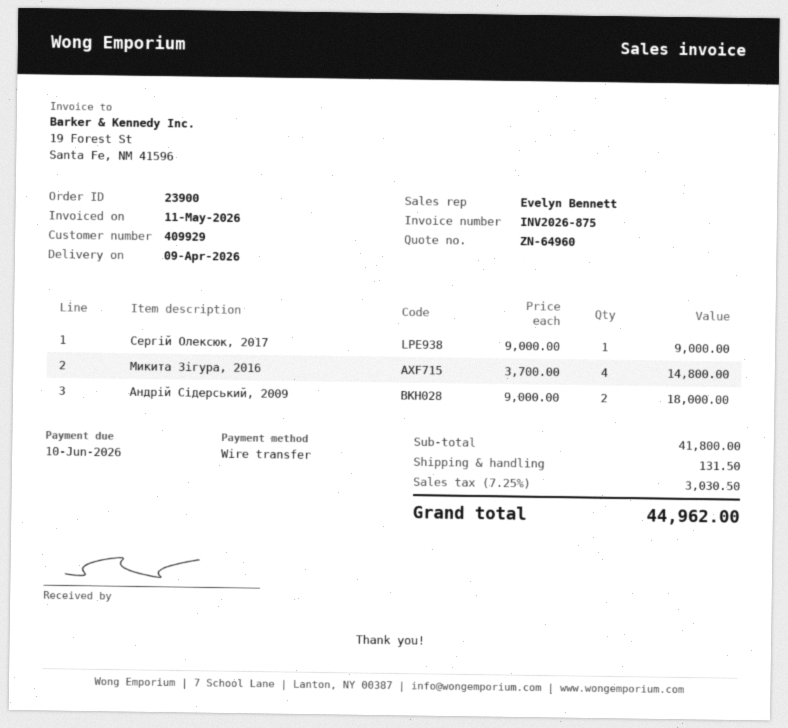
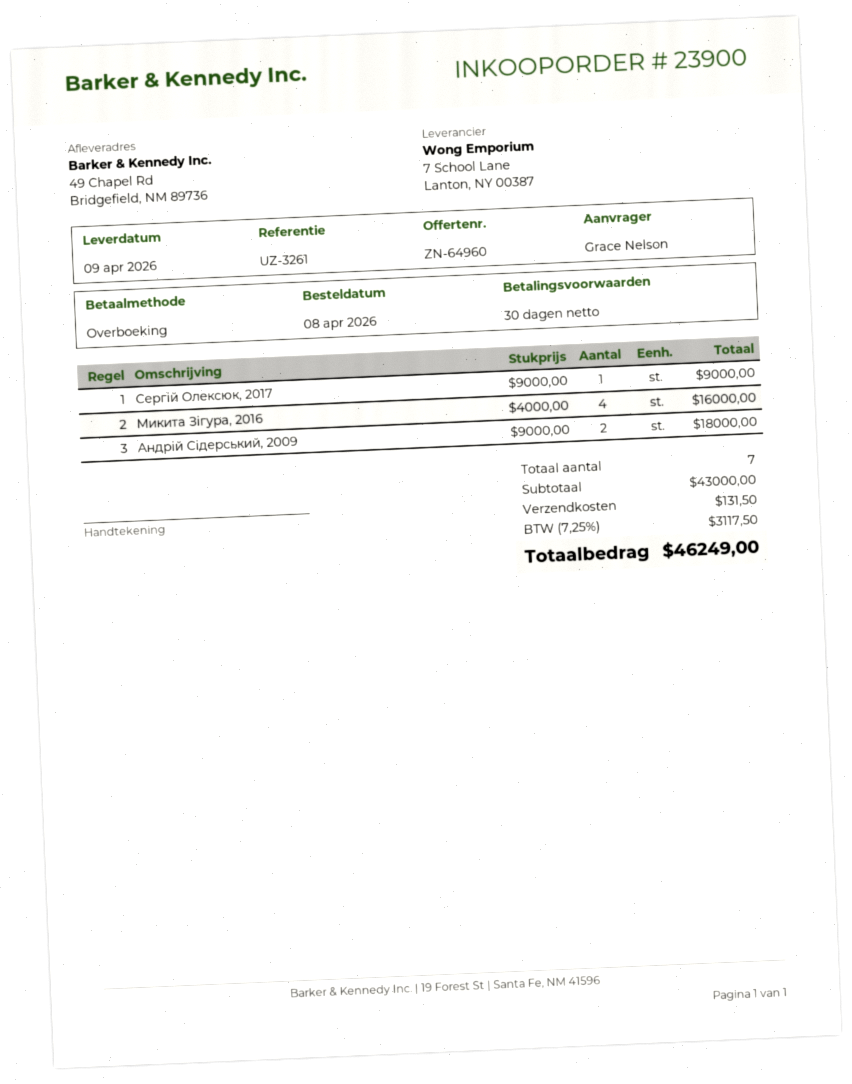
Микита Зігура, 2016: 4 x 3700.00 = 14800.00 -> 4 x 4000.00 = 16000.00
subtotal: 41800.00 -> 43000.00
tax: 7.25% = 3030.50 -> 7.25% = 3117.50
total: 44962.00 -> 46249.00

